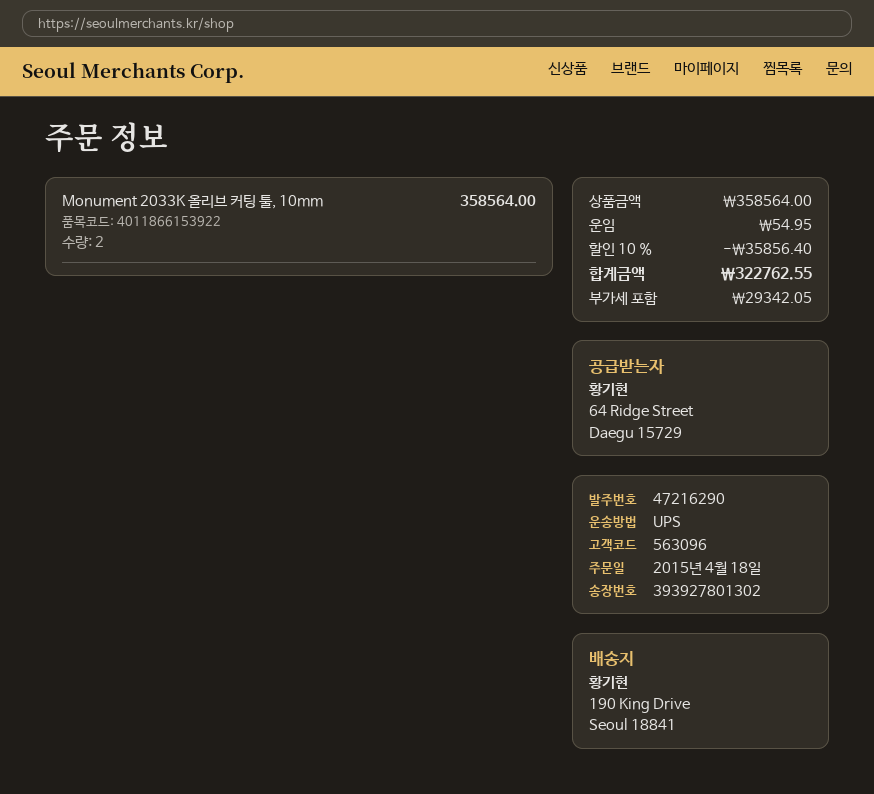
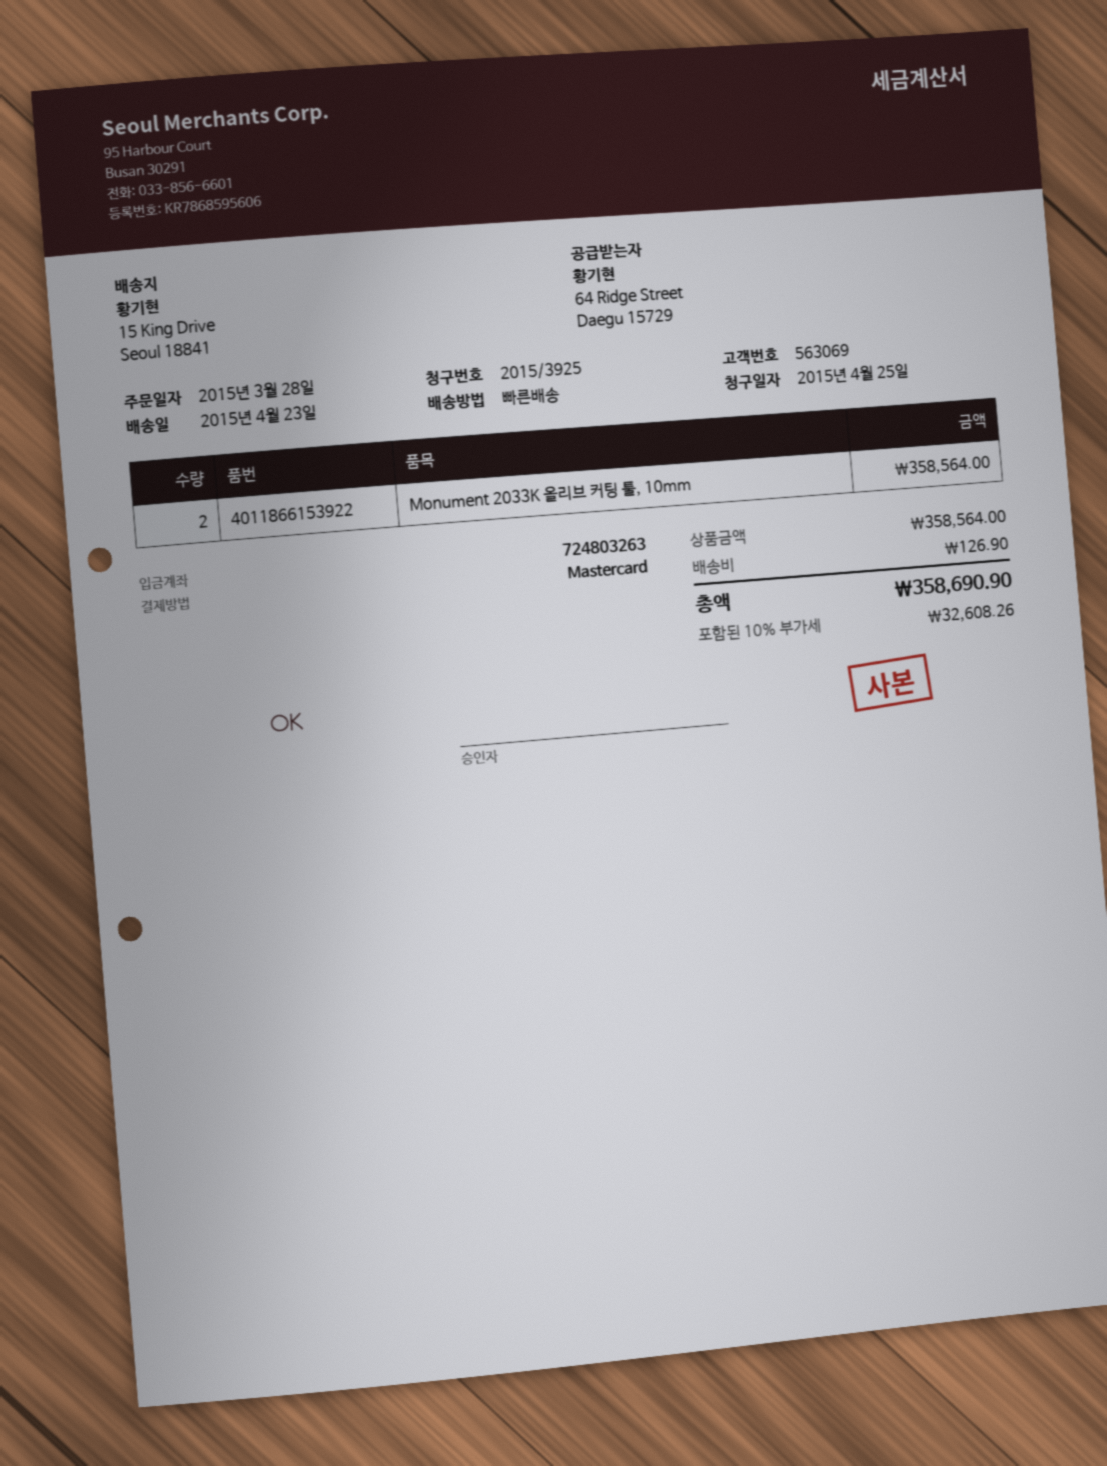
order date: 2015-04-18 -> 2015-03-28
customer number: 563096 -> 563069
shipping method: UPS -> express
ship to: 190 King Drive, Seoul 18841 -> 15 King Drive, Seoul 18841
discount: 10% = 35856.40 -> none
shipping: 54.95 -> 126.90
tax: 29342.05 -> 32608.26
total: 322762.55 -> 358690.90

